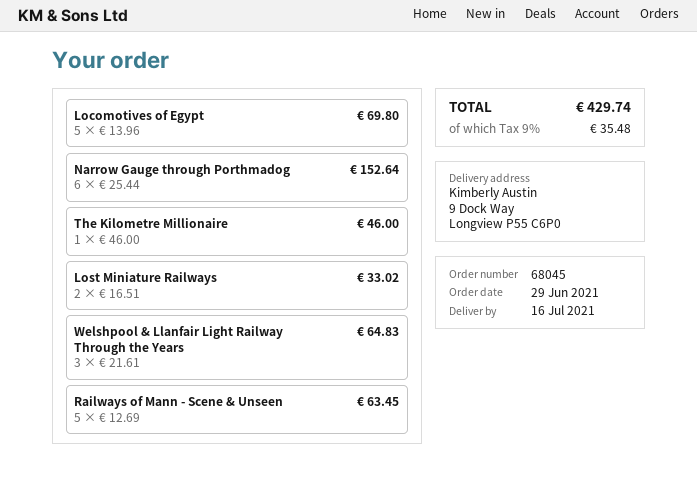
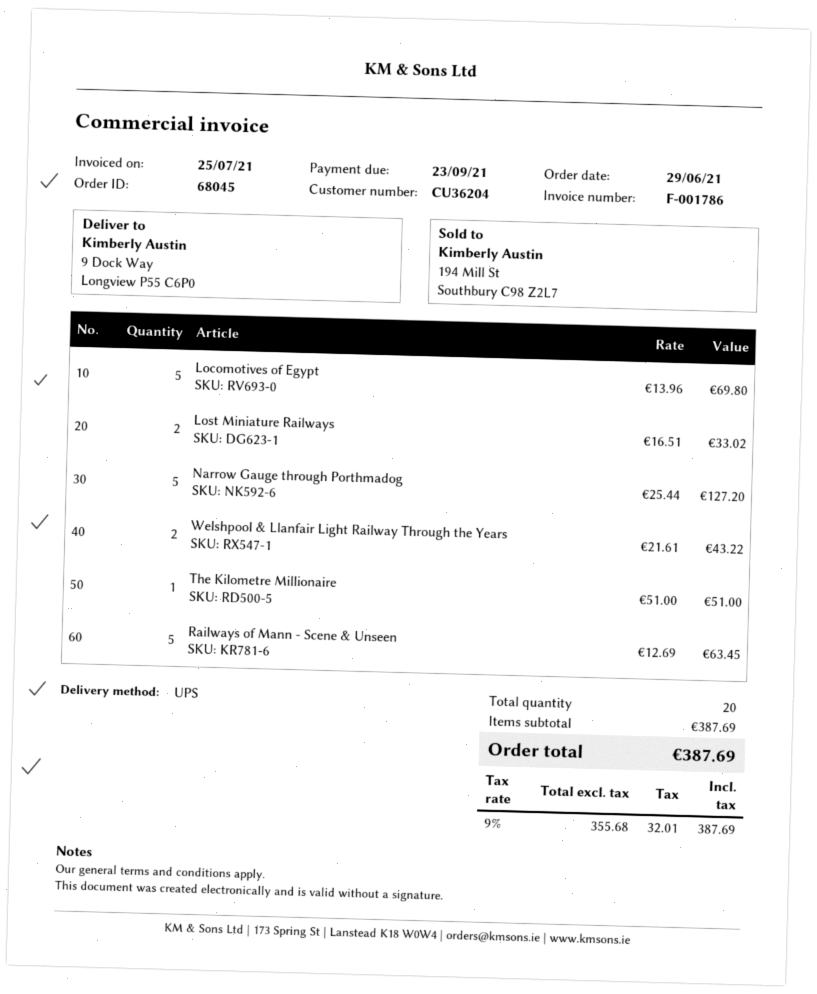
Narrow Gauge through Porthmadog: 6 x 25.44 = 152.64 -> 5 x 25.44 = 127.20
The Kilometre Millionaire: 1 x 46.00 = 46.00 -> 1 x 51.00 = 51.00
Welshpool & Llanfair Light Railway Through the Years: 3 x 21.61 = 64.83 -> 2 x 21.61 = 43.22
tax: 9% = 35.48 -> 9% = 32.01
total: 429.74 -> 387.69

